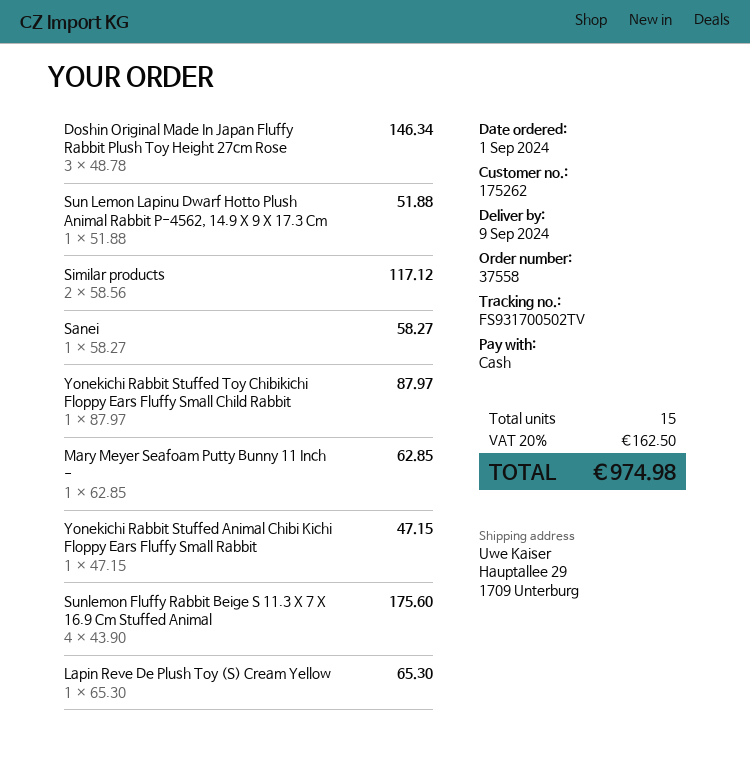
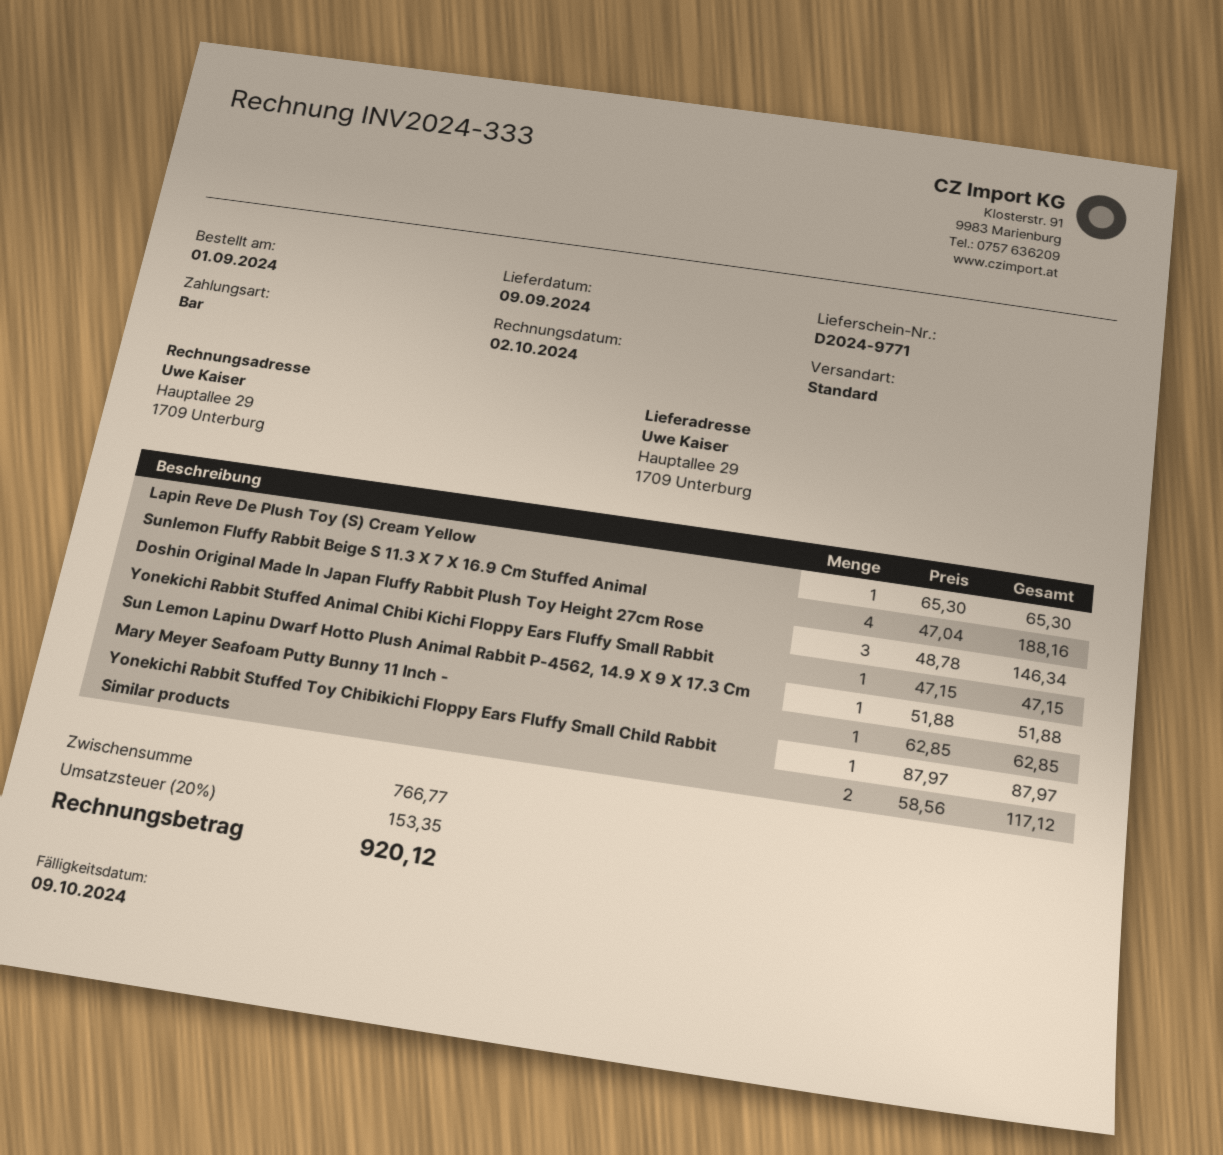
Sanei: 1 x 58.27 = 58.27 -> none
Sunlemon Fluffy Rabbit Beige S 11.3 X 7 X 16.9 Cm Stuffed Animal: 4 x 43.90 = 175.60 -> 4 x 47.04 = 188.16
tax: 20% = 162.50 -> 20% = 153.35
total: 974.98 -> 920.12

